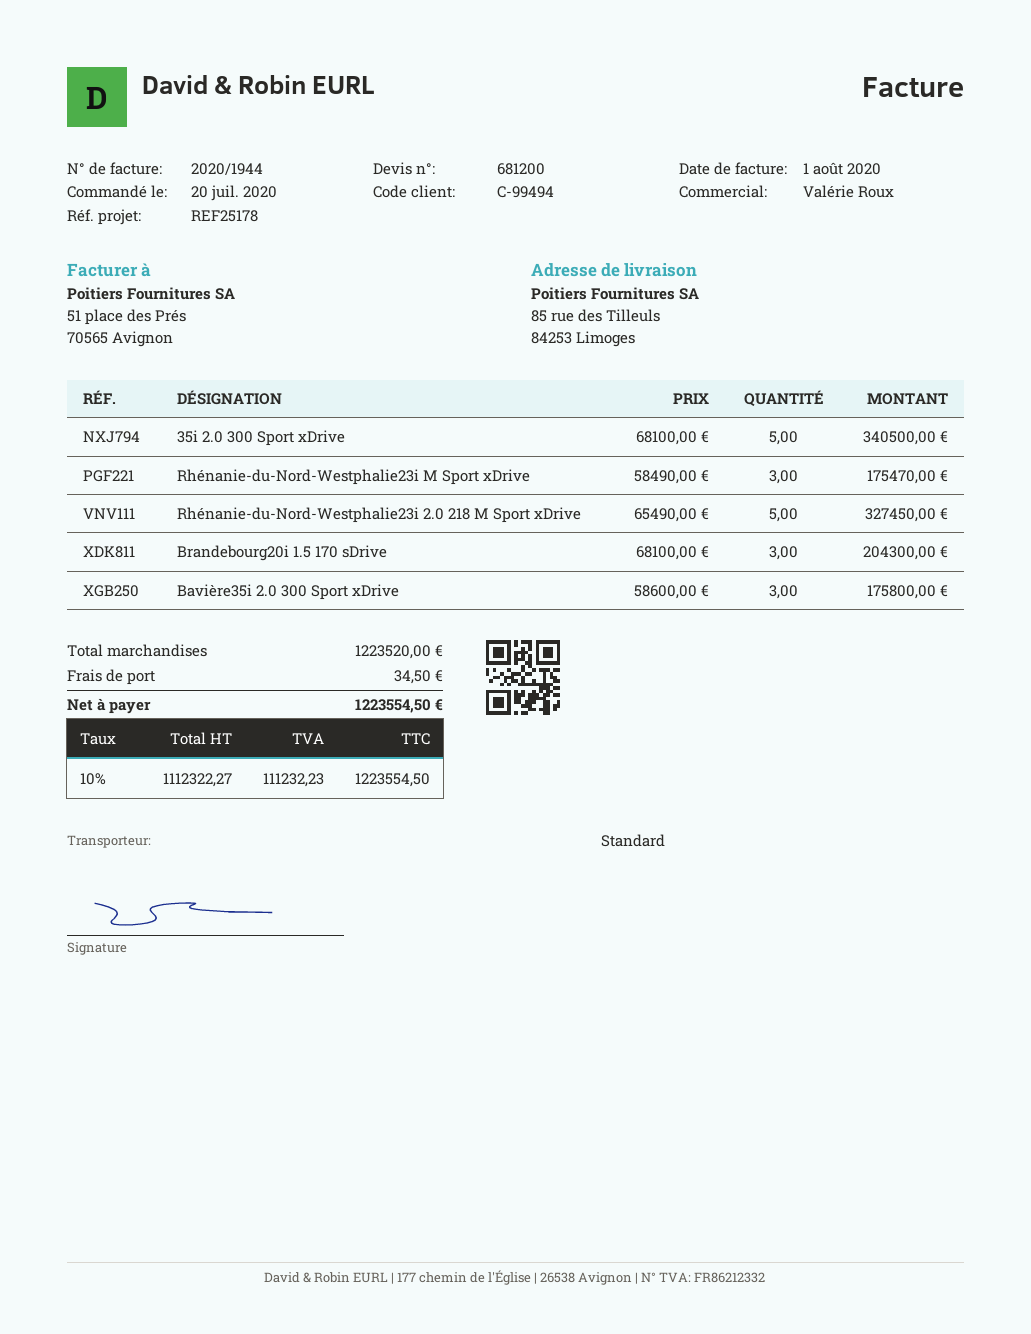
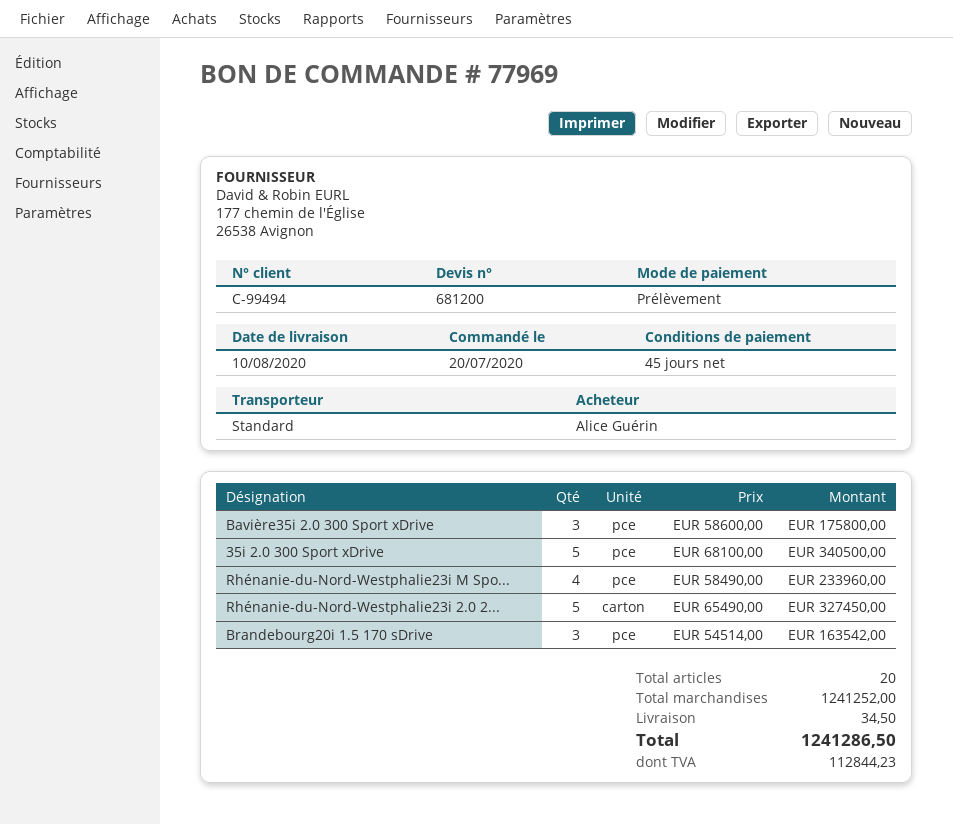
Rhénanie-du-Nord-Westphalie23i M Sport xDrive: 3 x 58490.00 = 175470.00 -> 4 x 58490.00 = 233960.00
Brandebourg20i 1.5 170 sDrive: 3 x 68100.00 = 204300.00 -> 3 x 54514.00 = 163542.00
subtotal: 1223520.00 -> 1241252.00
tax: 111232.23 -> 112844.23
total: 1223554.50 -> 1241286.50

